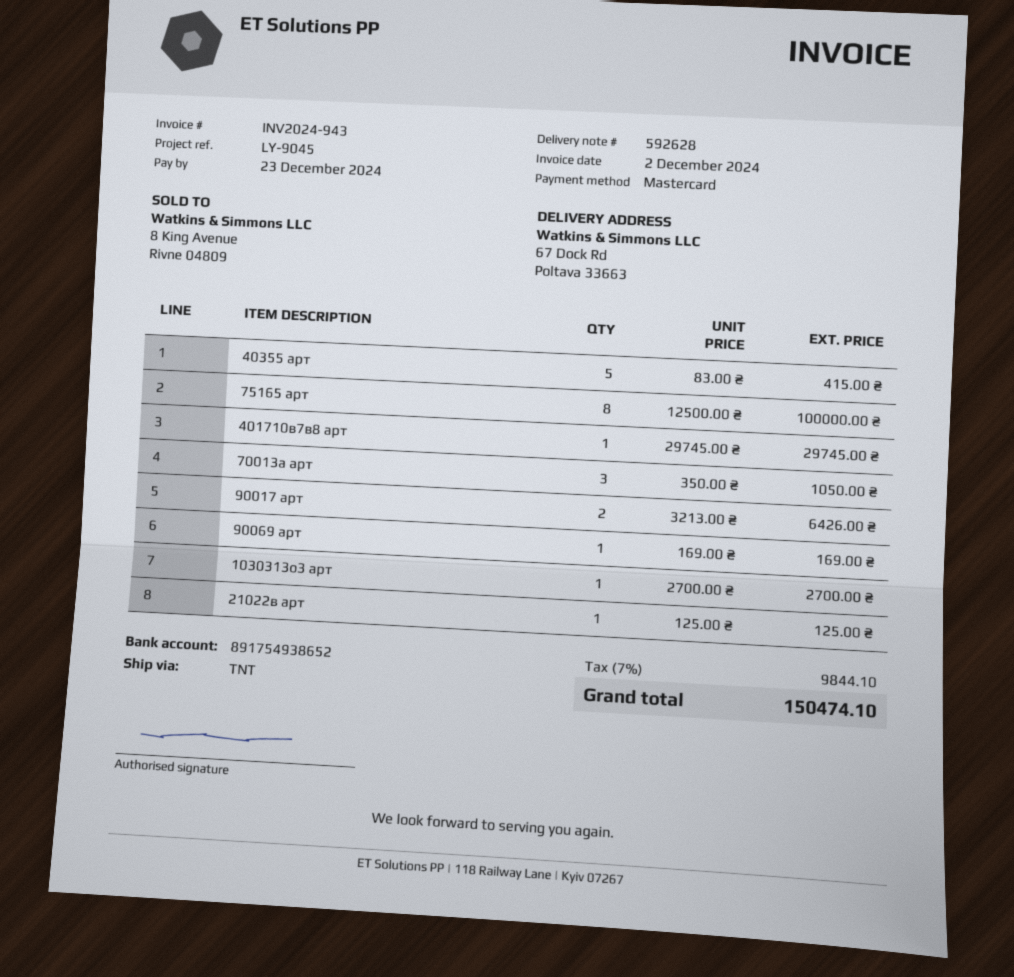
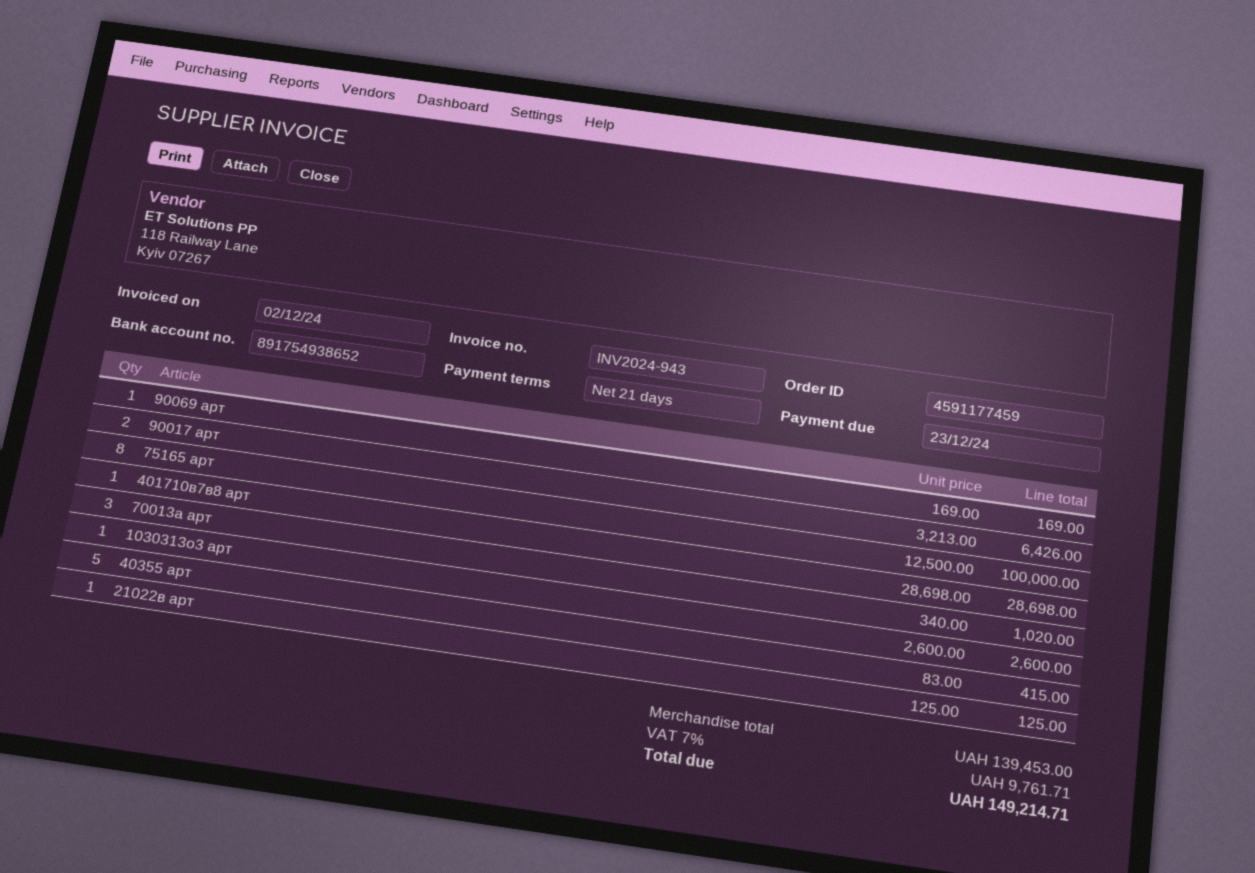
401710в7в8 арт: 1 x 29745.00 = 29745.00 -> 1 x 28698.00 = 28698.00
70013а арт: 3 x 350.00 = 1050.00 -> 3 x 340.00 = 1020.00
1030313о3 арт: 1 x 2700.00 = 2700.00 -> 1 x 2600.00 = 2600.00
tax: 7% = 9844.10 -> 7% = 9761.71
total: 150474.10 -> 149214.71

